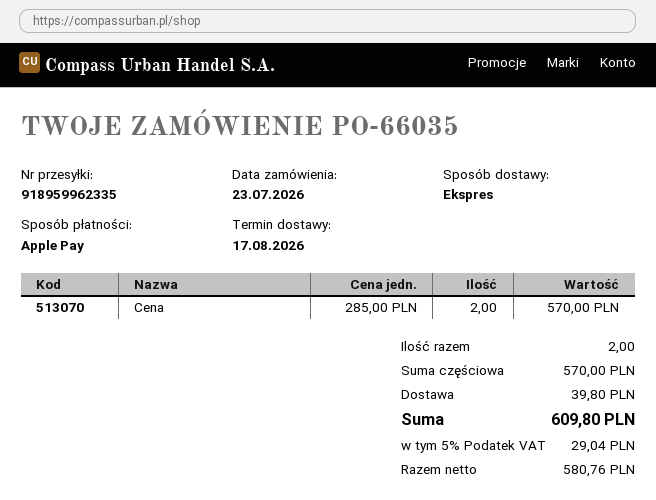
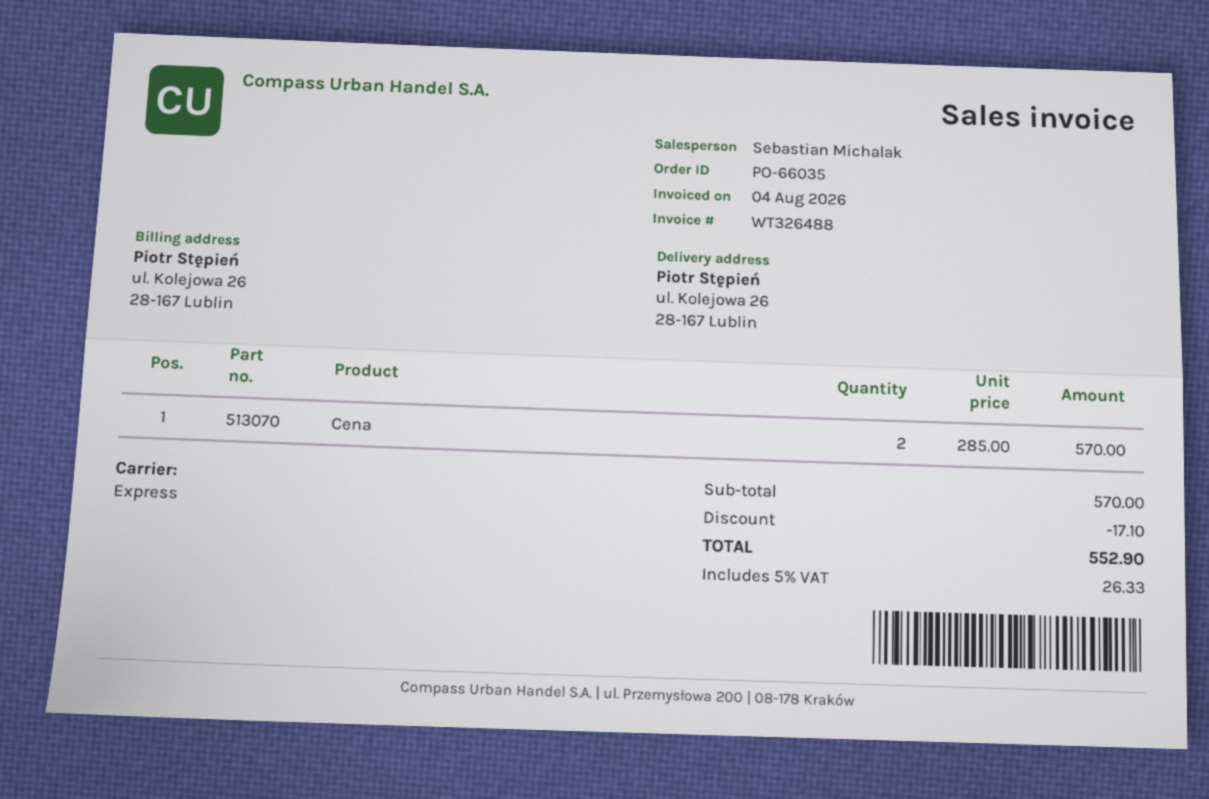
discount: none -> 17.10
shipping: 39.80 -> none
tax: 5% = 29.04 -> 5% = 26.33
total: 609.80 -> 552.90

